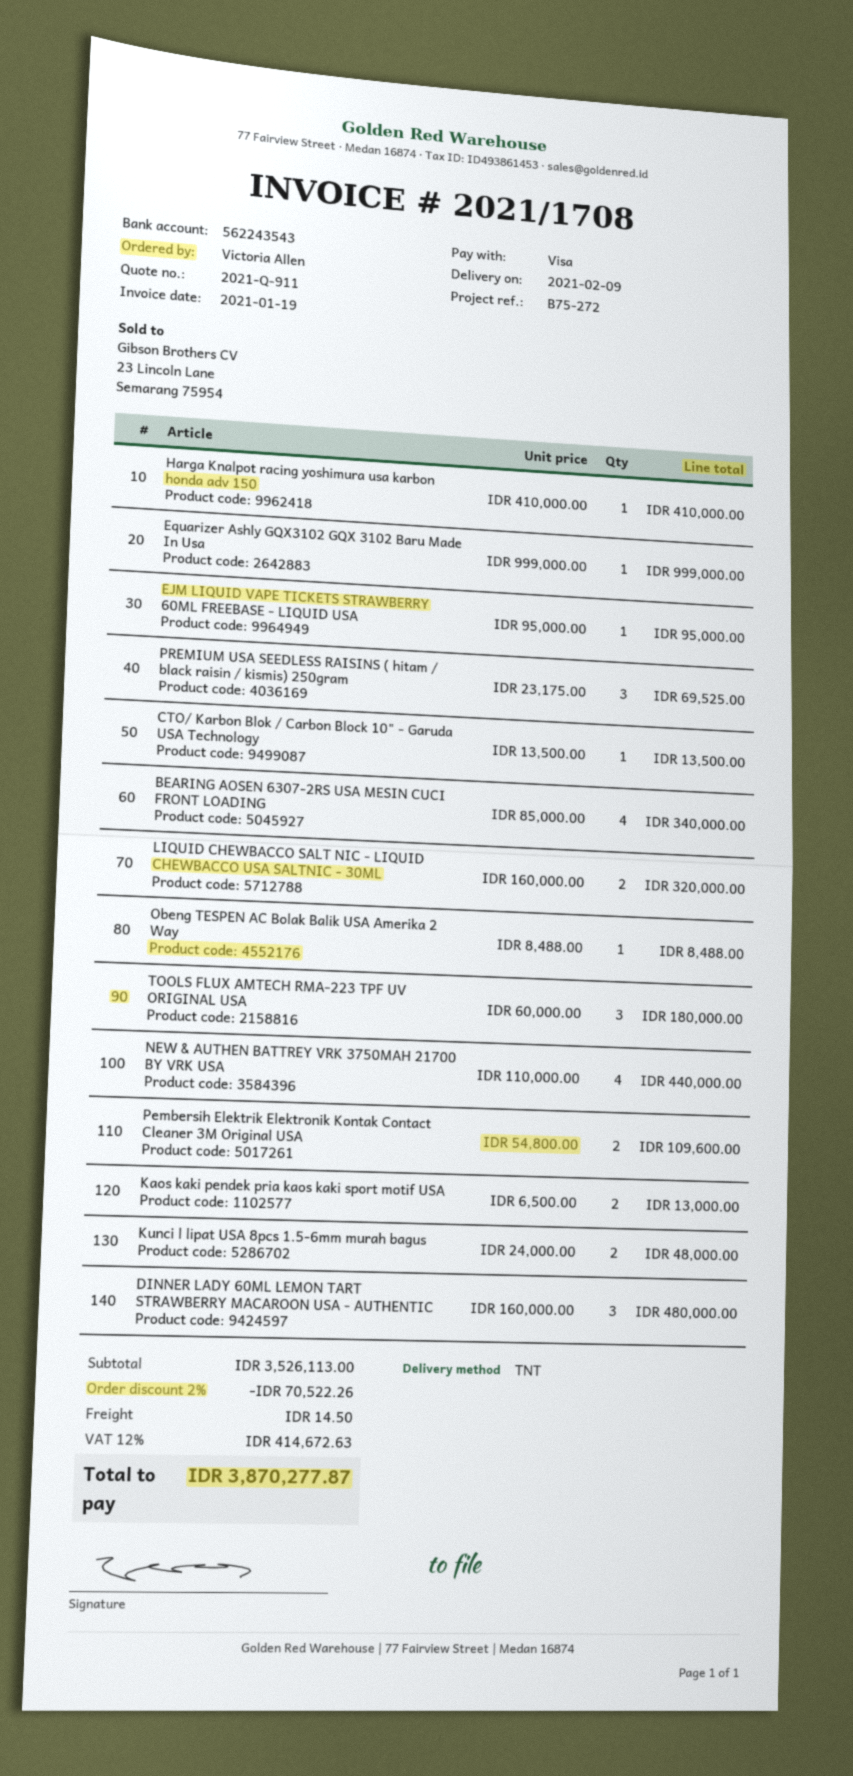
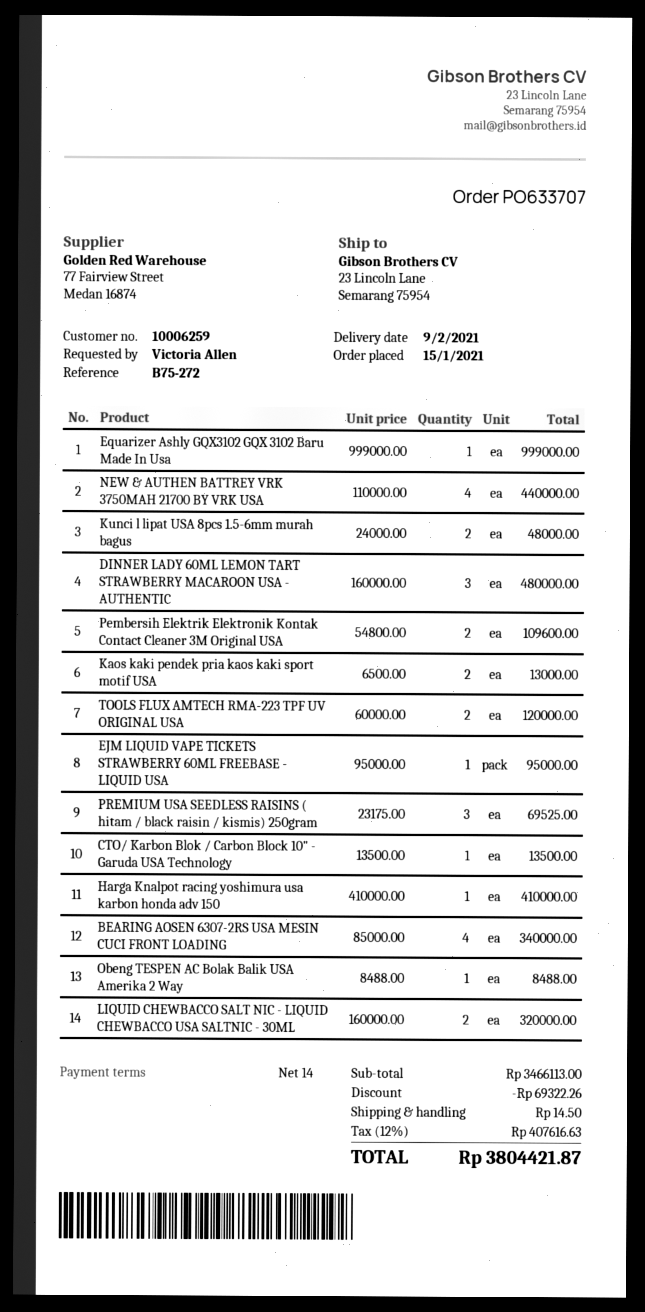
TOOLS FLUX AMTECH RMA-223 TPF UV ORIGINAL USA: 3 x 60000.00 = 180000.00 -> 2 x 60000.00 = 120000.00
subtotal: 3526113.00 -> 3466113.00
discount: 70522.26 -> 69322.26
tax: 12% = 414672.63 -> 12% = 407616.63
total: 3870277.87 -> 3804421.87

